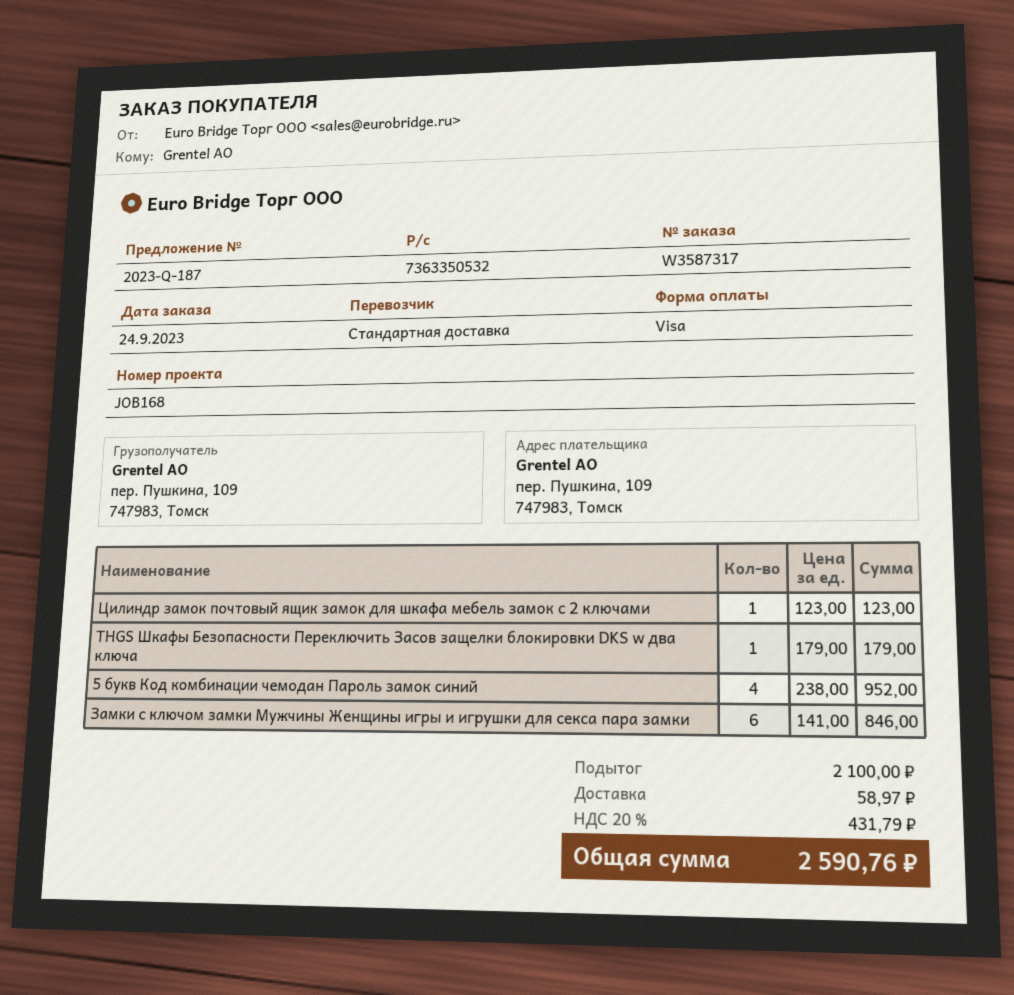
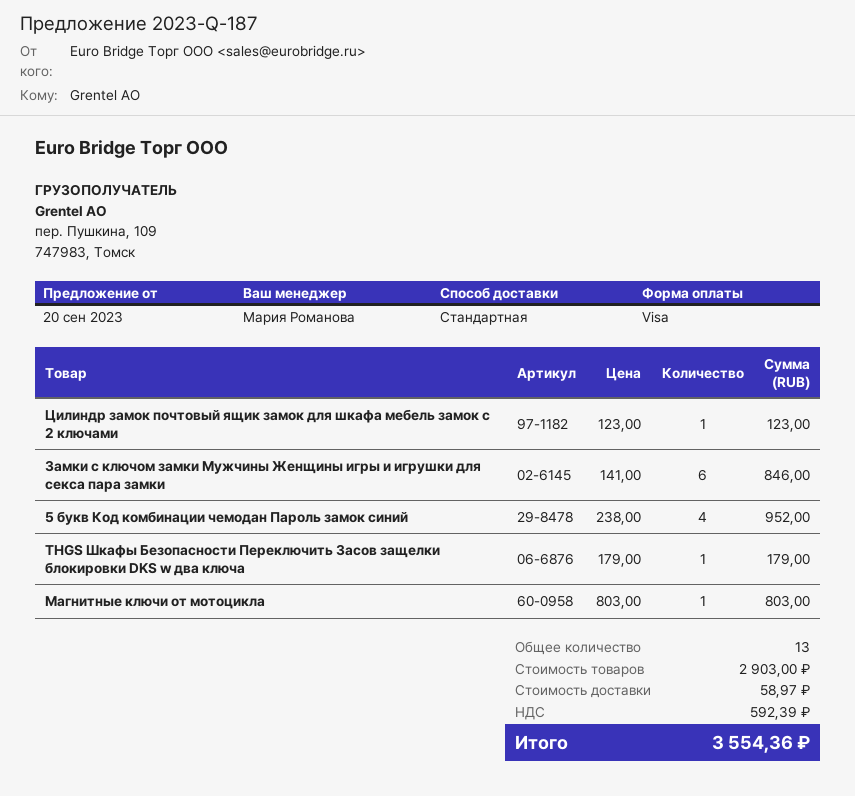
Магнитные ключи от мотоцикла: none -> 1 x 803.00 = 803.00
subtotal: 2100.00 -> 2903.00
tax: 431.79 -> 592.39
total: 2590.76 -> 3554.36

